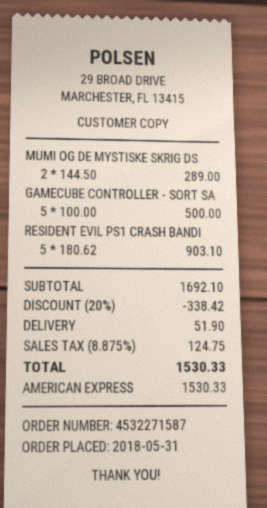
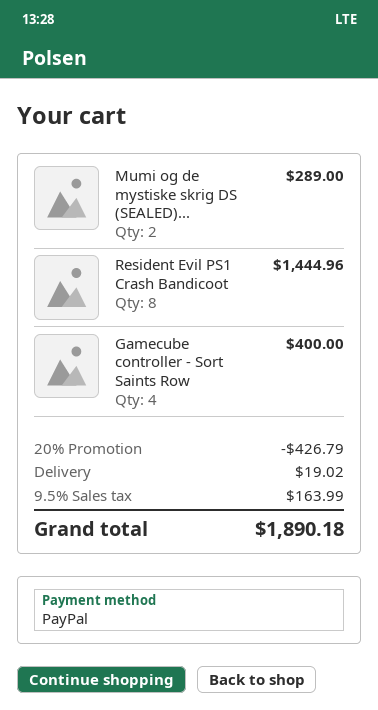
payment method: American Express -> PayPal
GAMECUBE CONTROLLER - SORT SA: 5 for 500.00 -> 4 for 400.00
RESIDENT EVIL PS1 CRASH BANDI: 5 for 903.10 -> 8 for 1444.96
discount: 20% = 338.42 -> 20% = 426.79
shipping: 51.90 -> 19.02
tax: 8.875% = 124.75 -> 9.5% = 163.99
total: 1530.33 -> 1890.18

